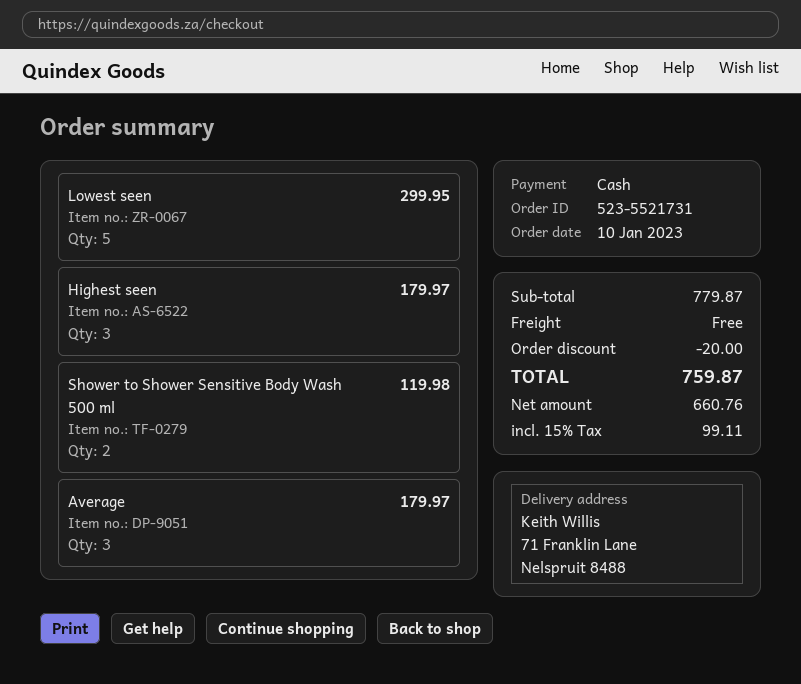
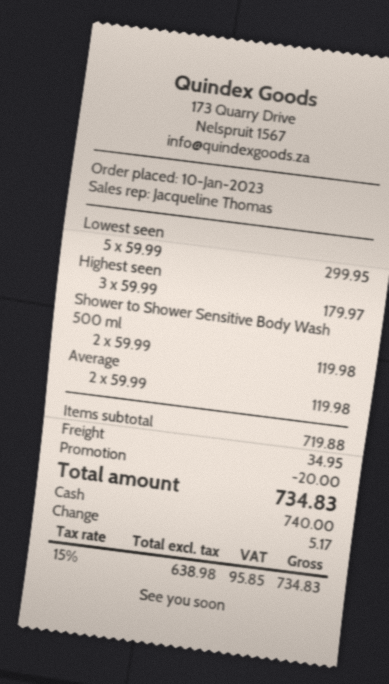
Average: 3 for 179.97 -> 2 for 119.98
subtotal: 779.87 -> 719.88
shipping: 0.00 -> 34.95
net: 660.76 -> 638.98
tax: 15% = 99.11 -> 15% = 95.85
total: 759.87 -> 734.83

